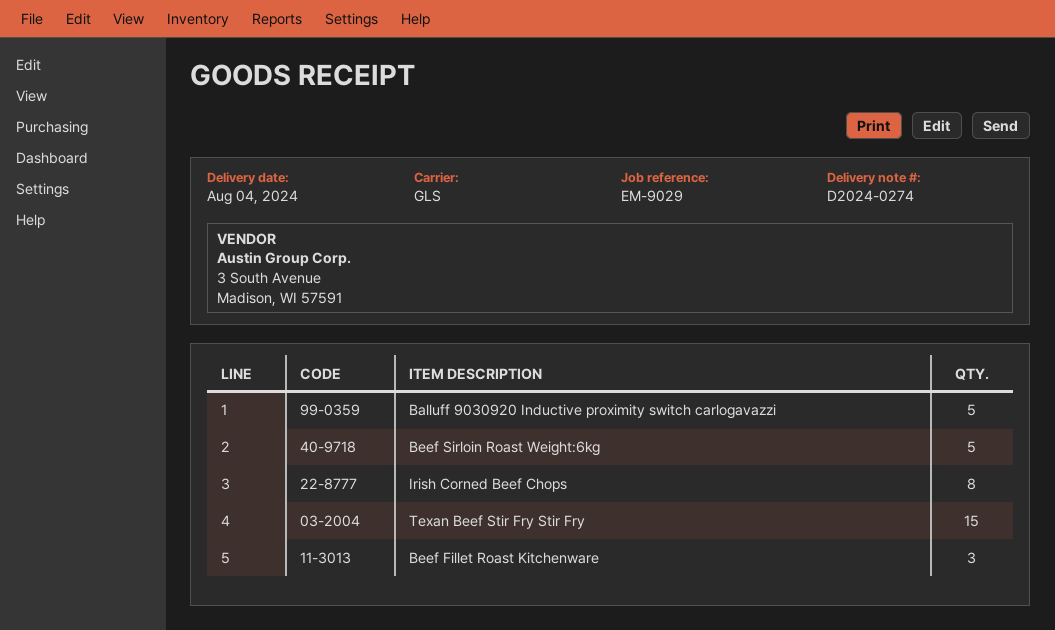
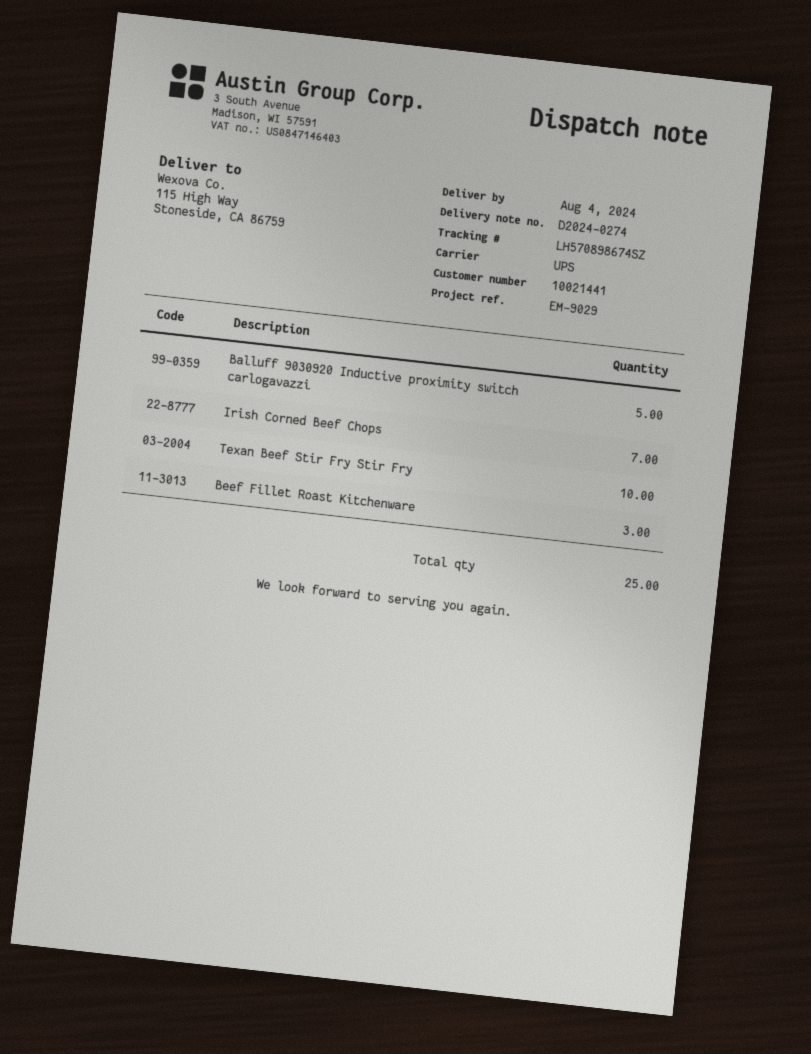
shipping method: GLS -> UPS
Beef Sirloin Roast Weight:6kg: 5 -> none
Irish Corned Beef Chops: 8 -> 7
Texan Beef Stir Fry Stir Fry: 15 -> 10

